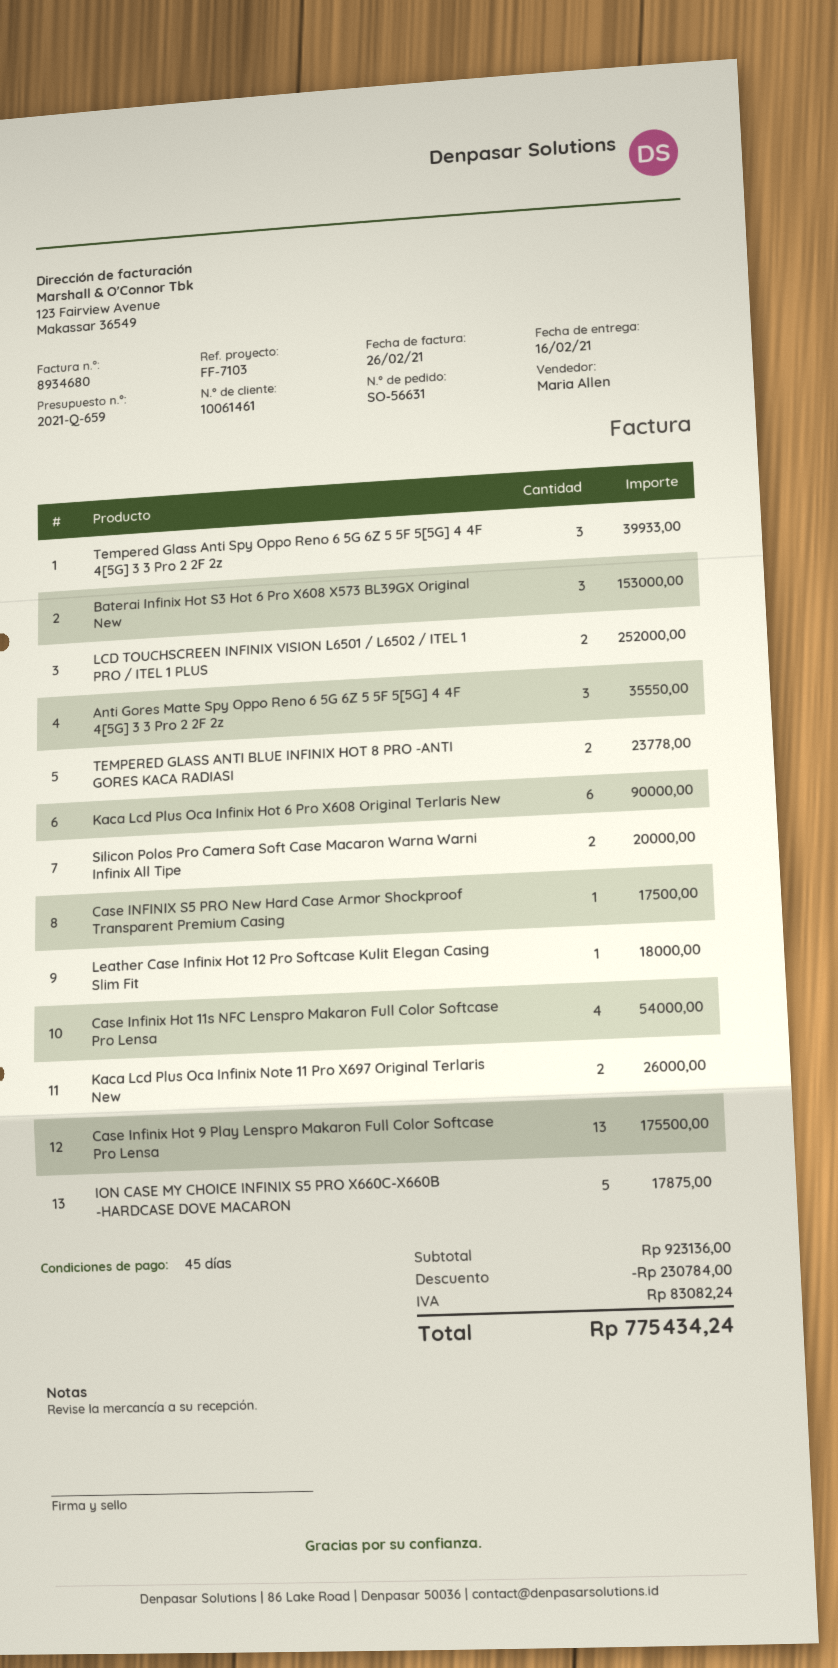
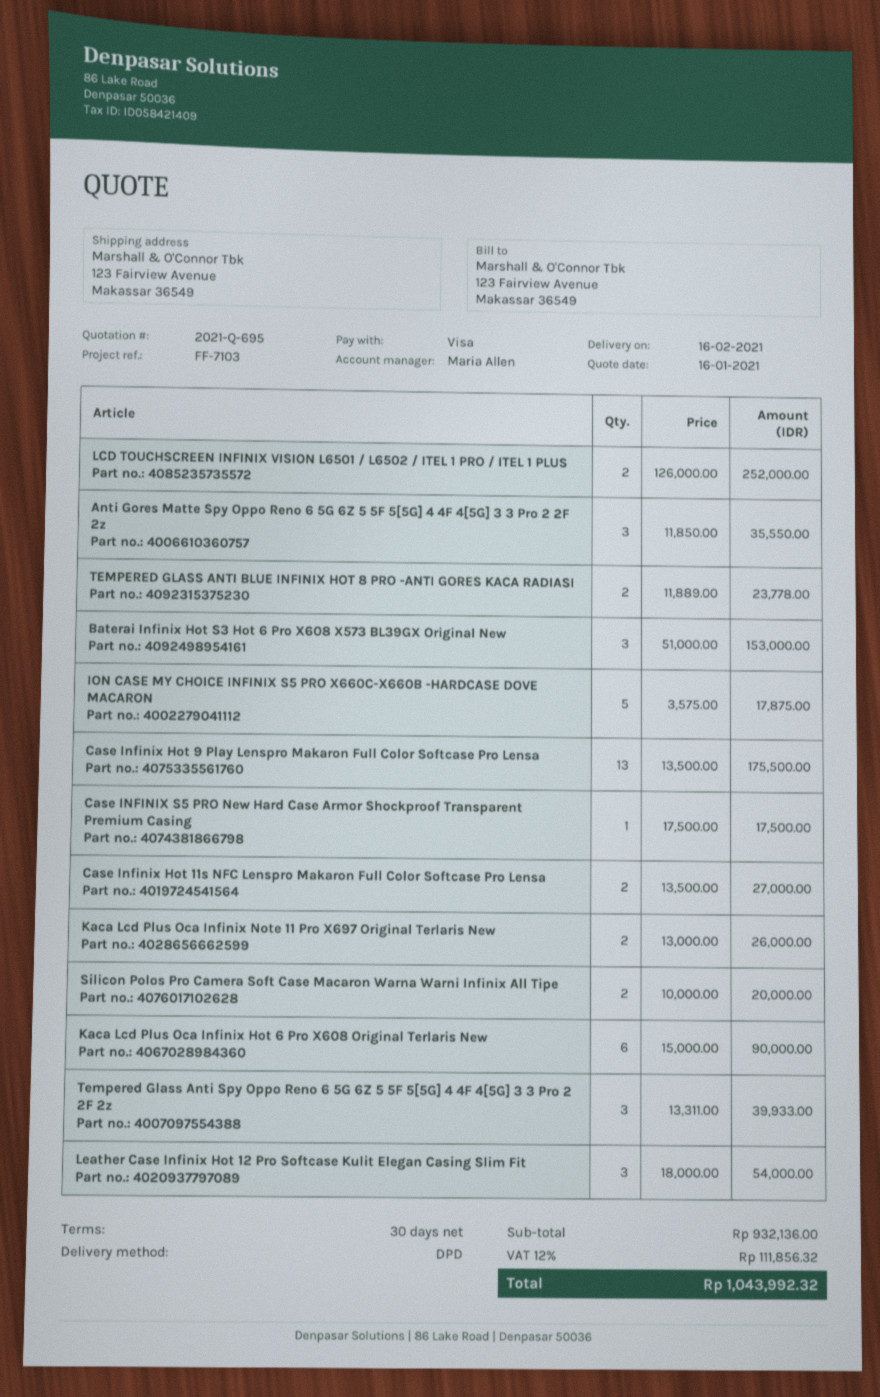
quote number: 2021-Q-659 -> 2021-Q-695
payment terms: 45 days -> 30 days
Leather Case Infinix Hot 12 Pro Softcase Kulit Elegan Casing Slim Fit: 1 for 18000.00 -> 3 for 54000.00
Case Infinix Hot 11s NFC Lenspro Makaron Full Color Softcase Pro Lensa: 4 for 54000.00 -> 2 for 27000.00
subtotal: 923136.00 -> 932136.00
discount: 230784.00 -> none
tax: 83082.24 -> 111856.32
total: 775434.24 -> 1043992.32

